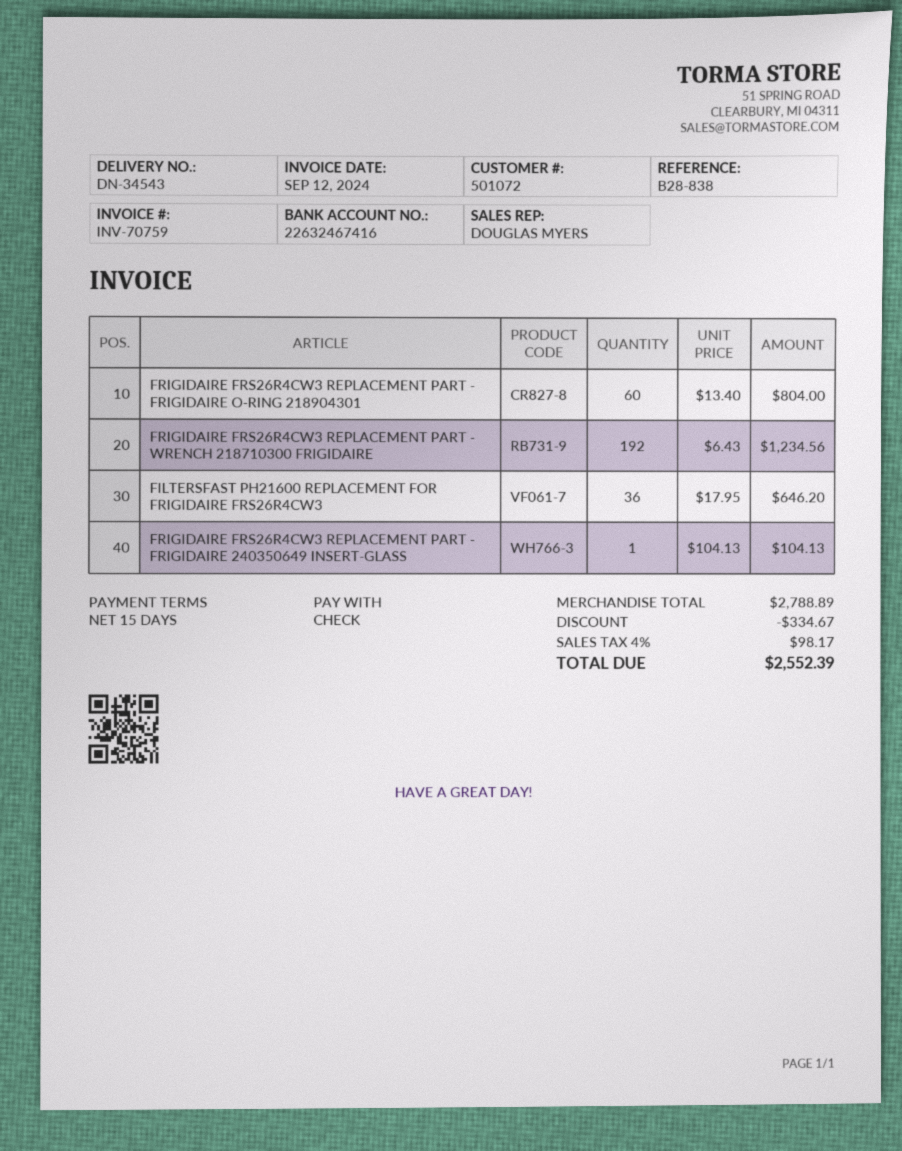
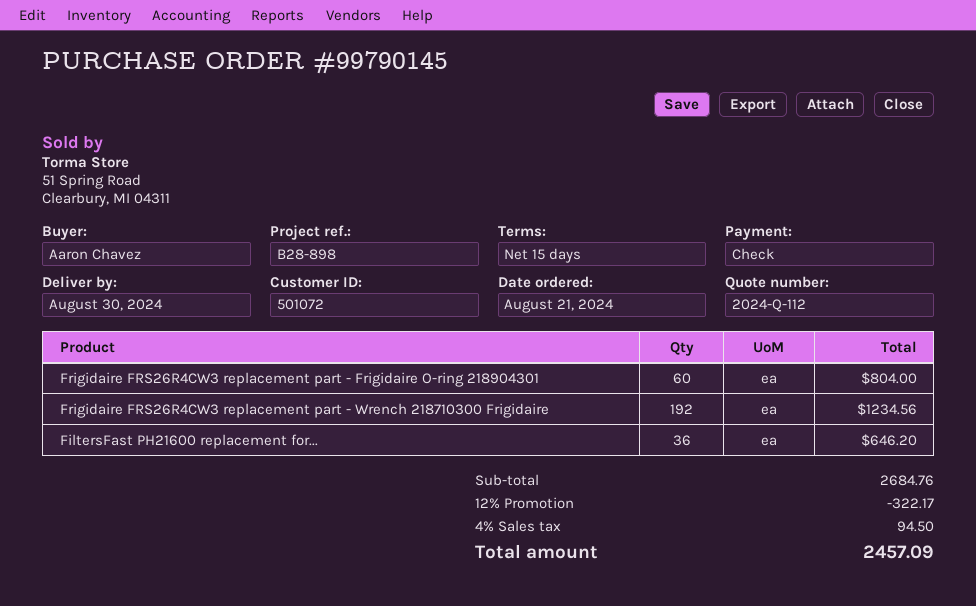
reference: B28-838 -> B28-898
FRIGIDAIRE FRS26R4CW3 REPLACEMENT PART - FRIGIDAIRE 240350649 INSERT-GLASS: 1 for 104.13 -> none
subtotal: 2788.89 -> 2684.76
discount: 334.67 -> 322.17
tax: 4% = 98.17 -> 4% = 94.50
total: 2552.39 -> 2457.09

